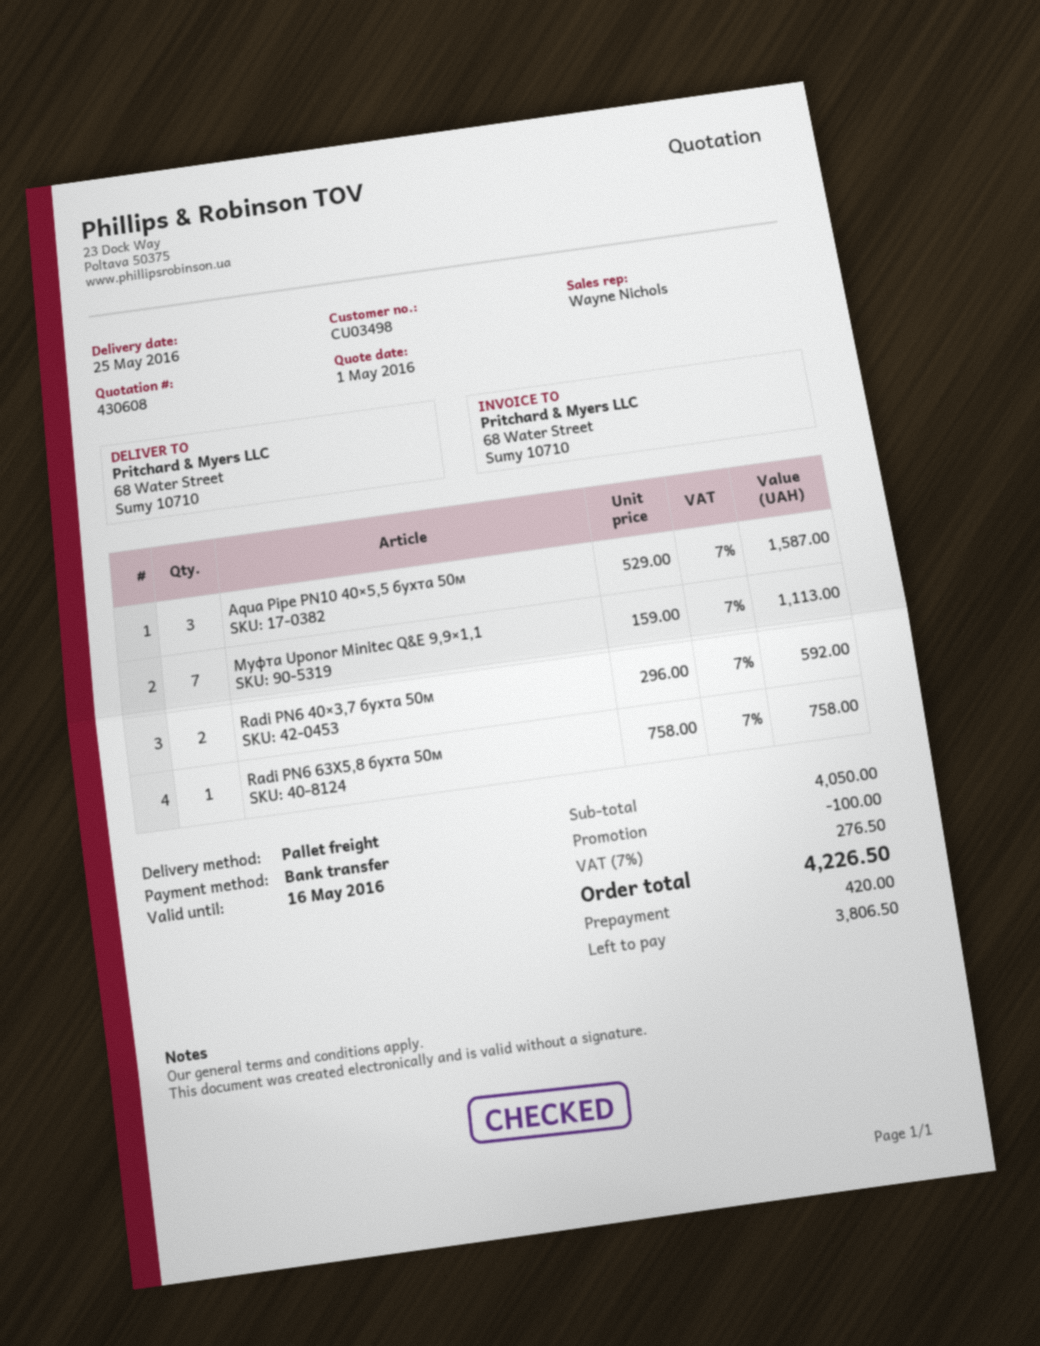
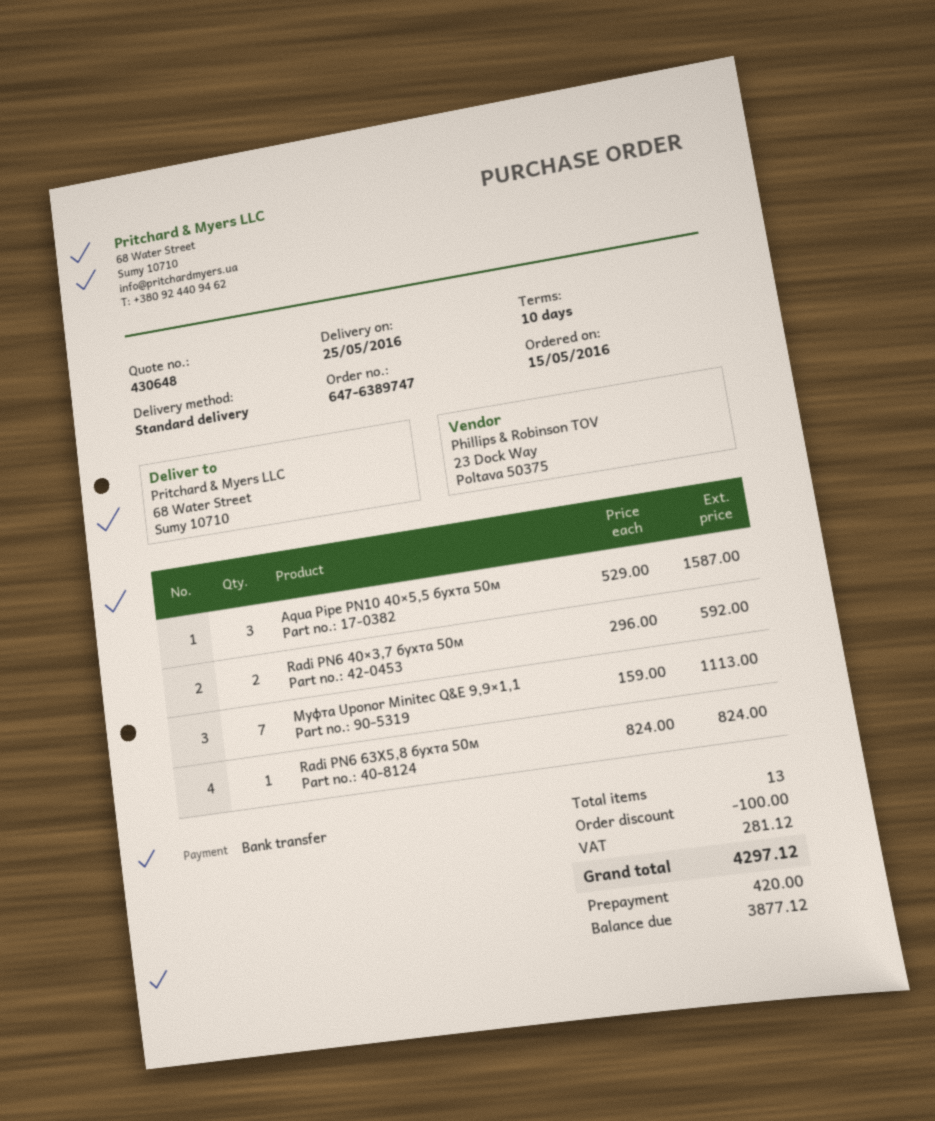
quote number: 430608 -> 430648
shipping method: pallet freight -> standard
Radi PN6 63X5,8 бухта 50м: 1 x 758.00 = 758.00 -> 1 x 824.00 = 824.00
tax: 276.50 -> 281.12
total: 4226.50 -> 4297.12
balance: 3806.50 -> 3877.12

